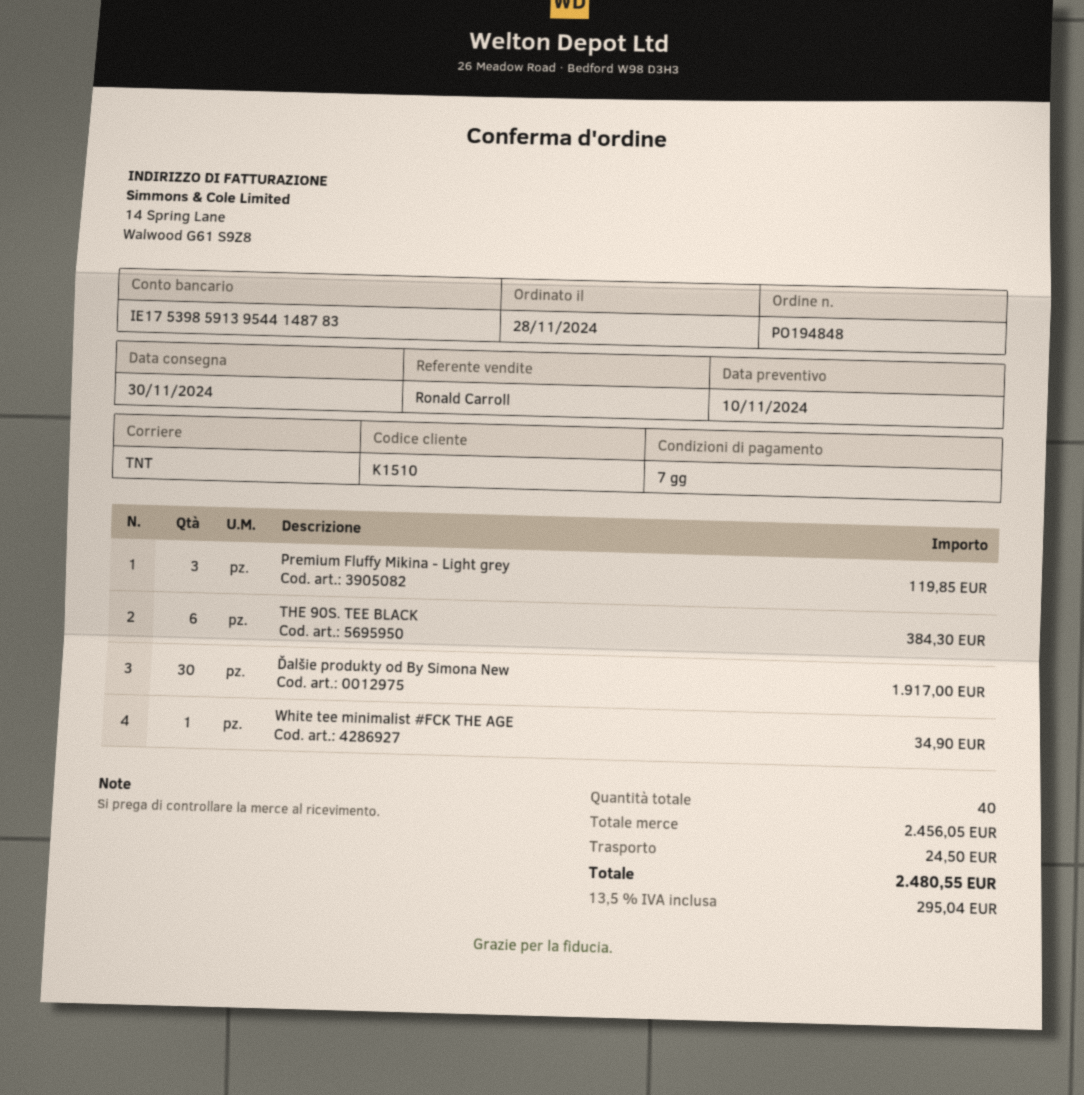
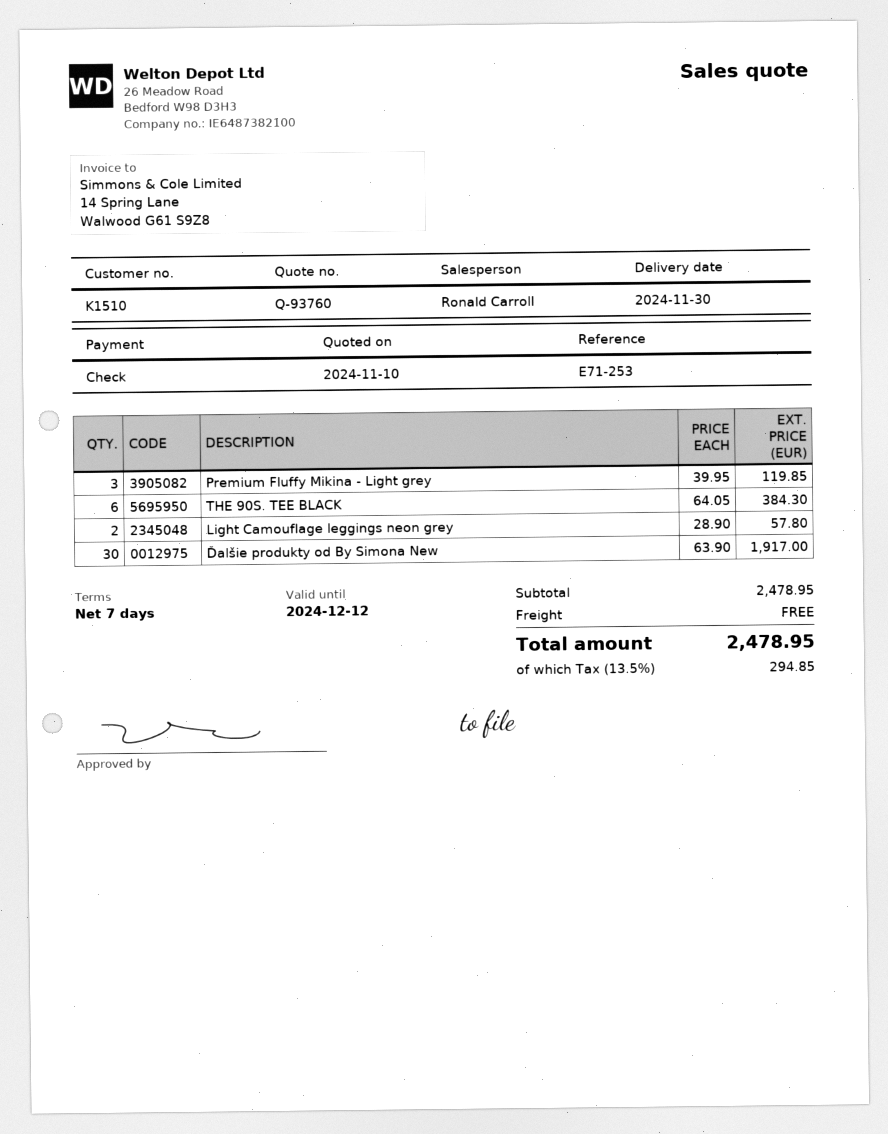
White tee minimalist #FCK THE AGE: 1 for 34.90 -> none
Light Camouflage leggings neon grey: none -> 2 for 57.80
subtotal: 2456.05 -> 2478.95
shipping: 24.50 -> 0.00
tax: 13.5% = 295.04 -> 13.5% = 294.85
total: 2480.55 -> 2478.95

